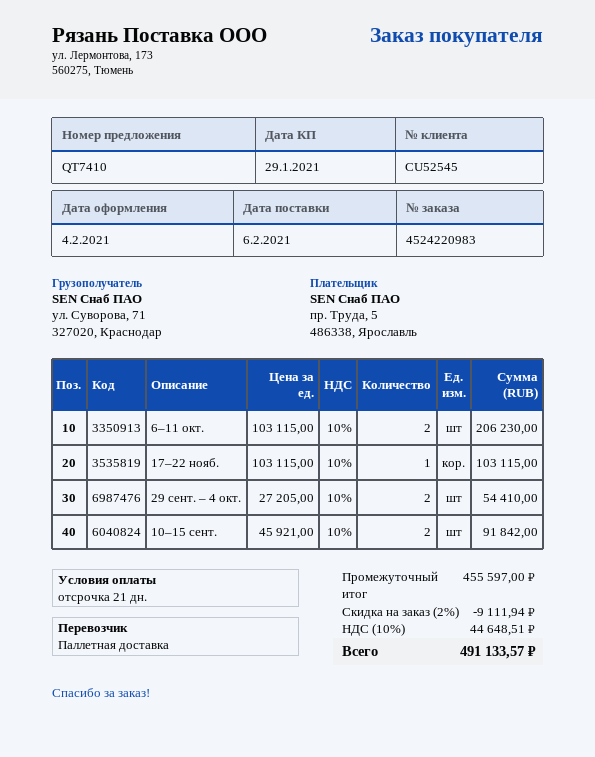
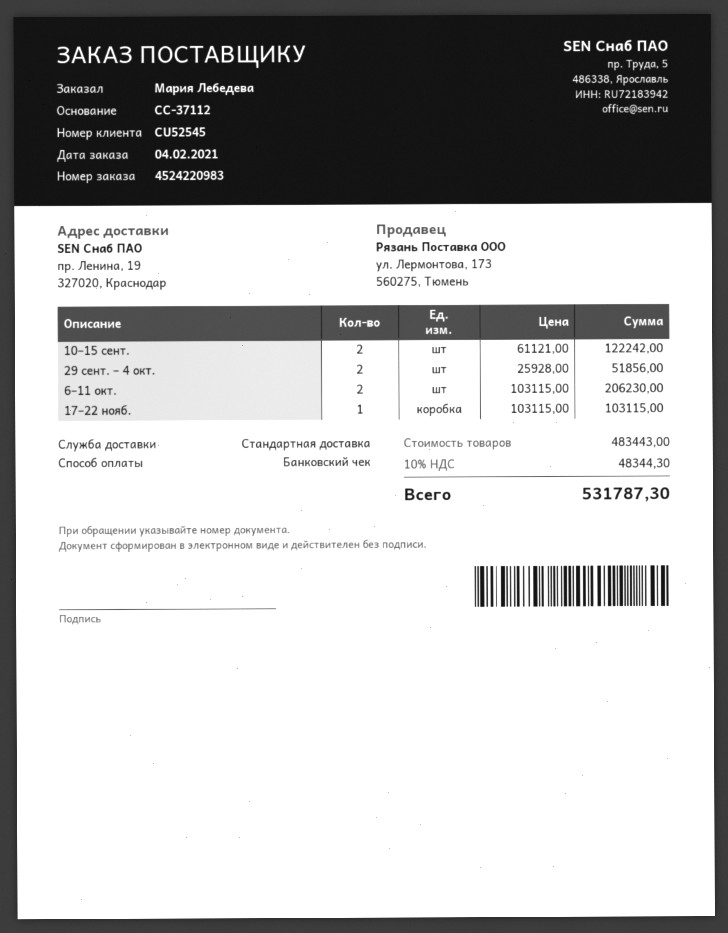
shipping method: pallet freight -> standard
ship to: ул. Суворова, 71, 327020, Краснодар -> пр. Ленина, 19, 327020, Краснодар
29 сент. – 4 окт.: 2 x 27205.00 = 54410.00 -> 2 x 25928.00 = 51856.00
10–15 сент.: 2 x 45921.00 = 91842.00 -> 2 x 61121.00 = 122242.00
subtotal: 455597.00 -> 483443.00
discount: 2% = 9111.94 -> none
tax: 10% = 44648.51 -> 10% = 48344.30
total: 491133.57 -> 531787.30

